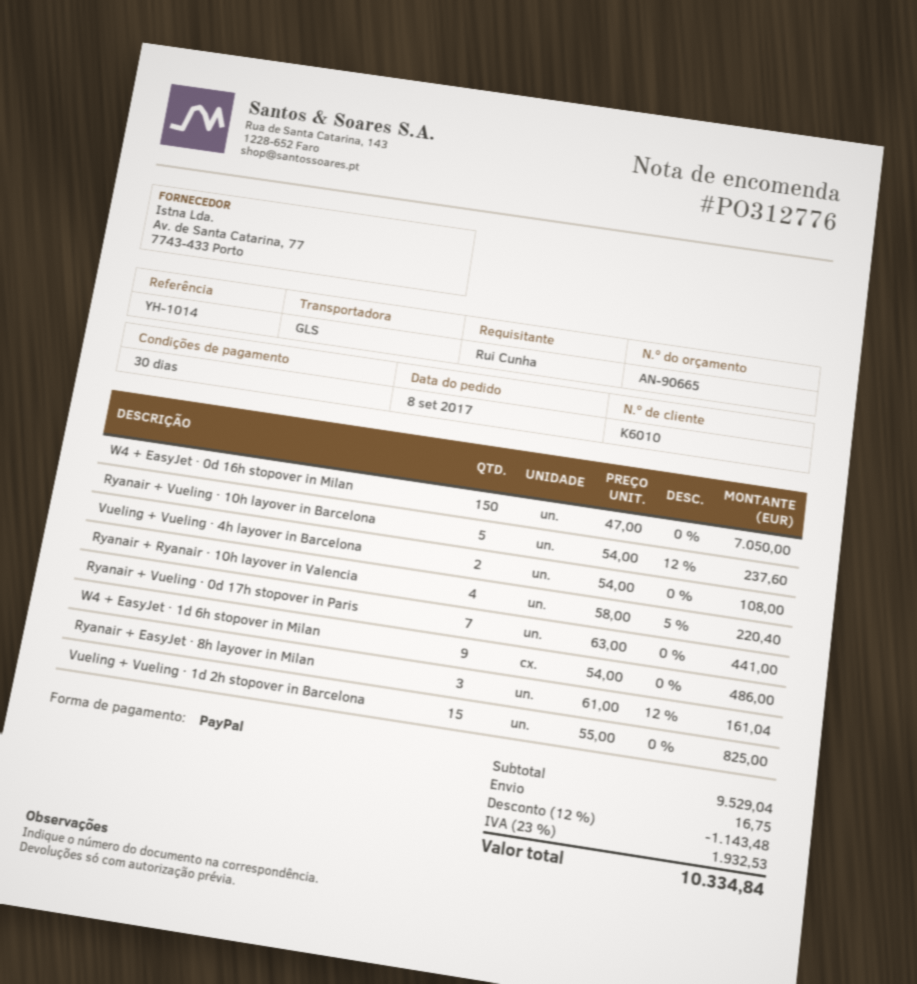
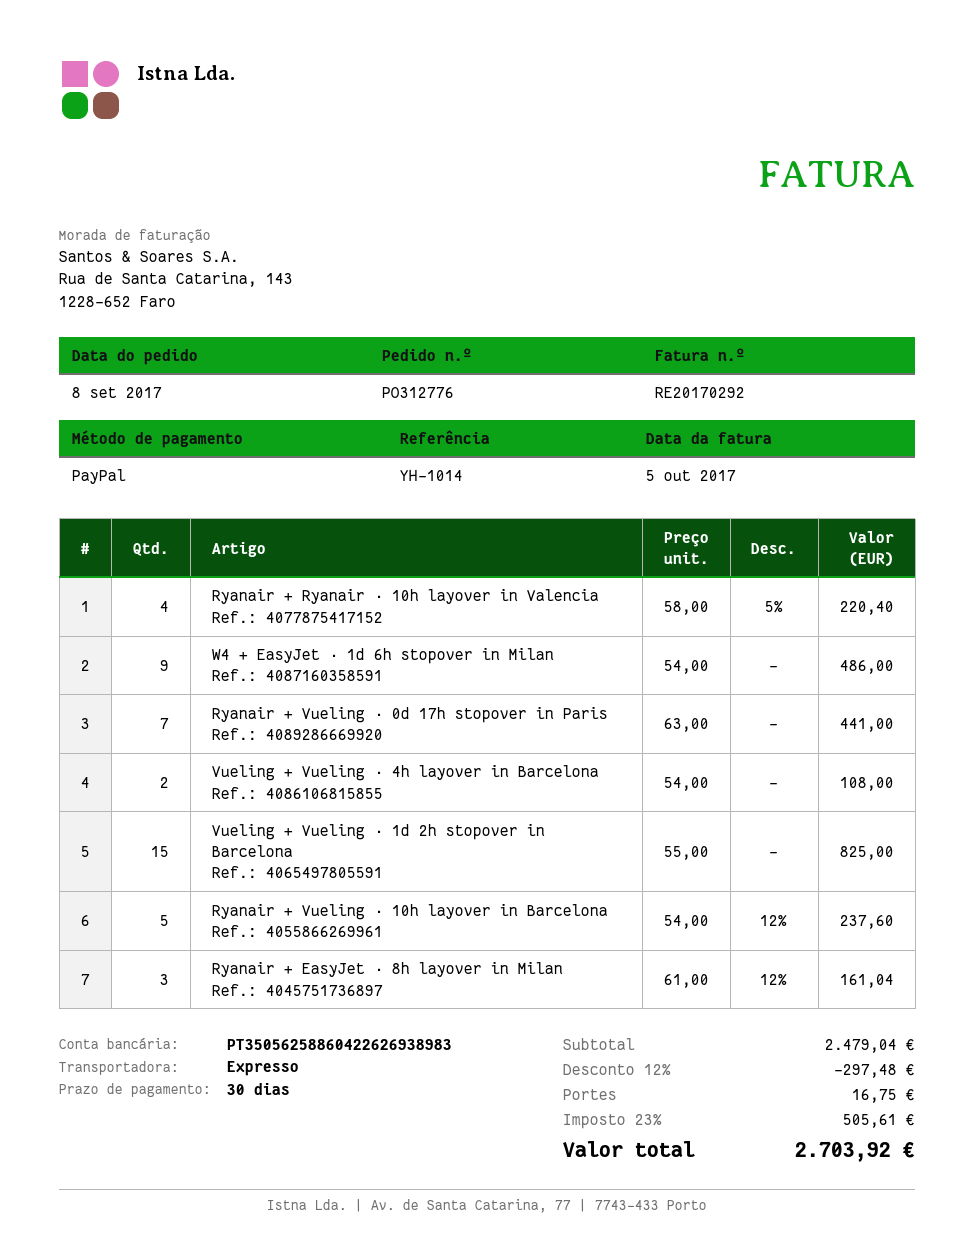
shipping method: GLS -> express
W4 + EasyJet · 0d 16h stopover in Milan: 150 x 47.00 = 7050.00 -> none
subtotal: 9529.04 -> 2479.04
discount: 12% = 1143.48 -> 12% = 297.48
tax: 23% = 1932.53 -> 23% = 505.61
total: 10334.84 -> 2703.92

